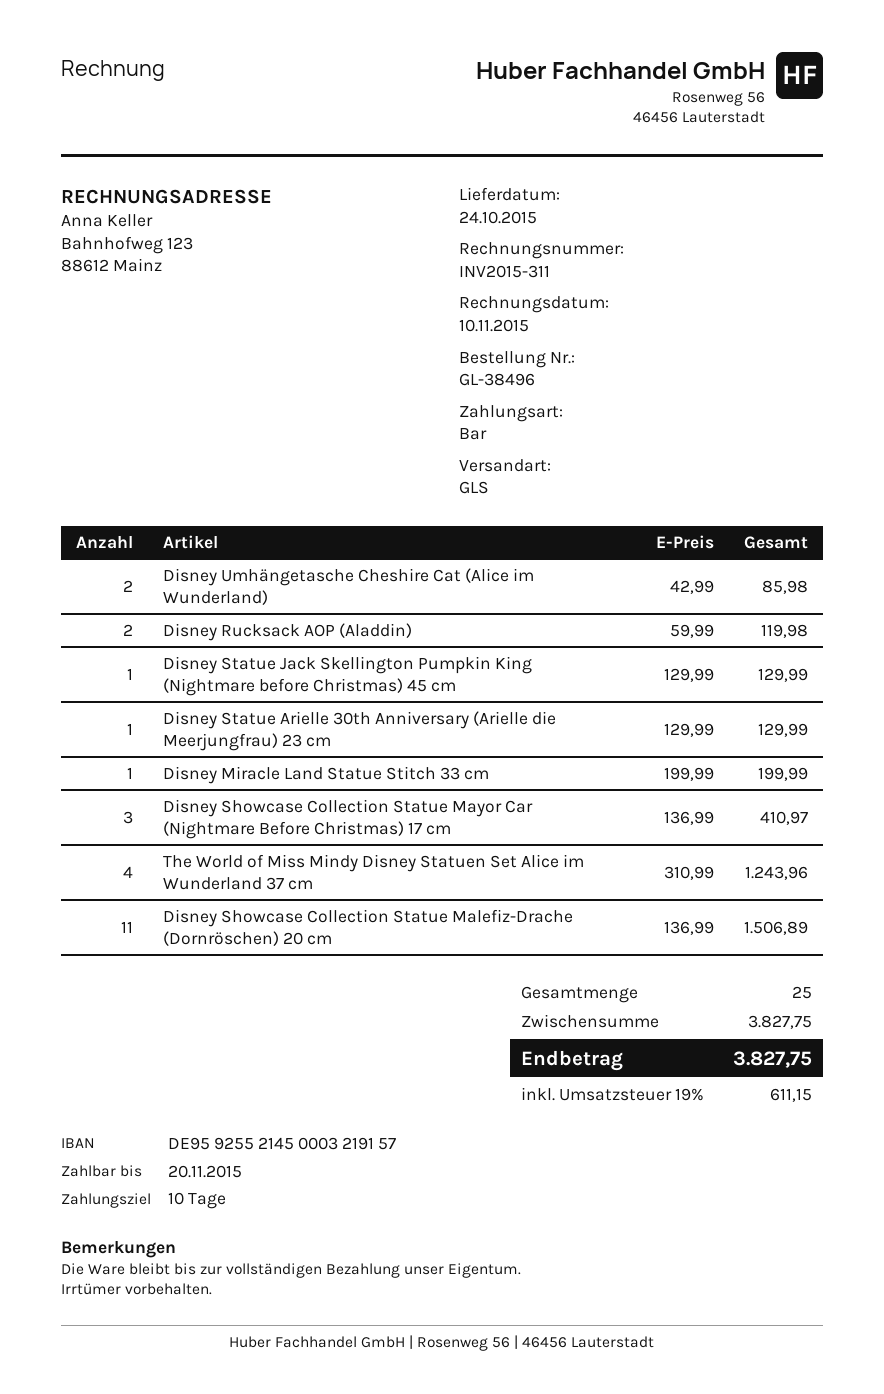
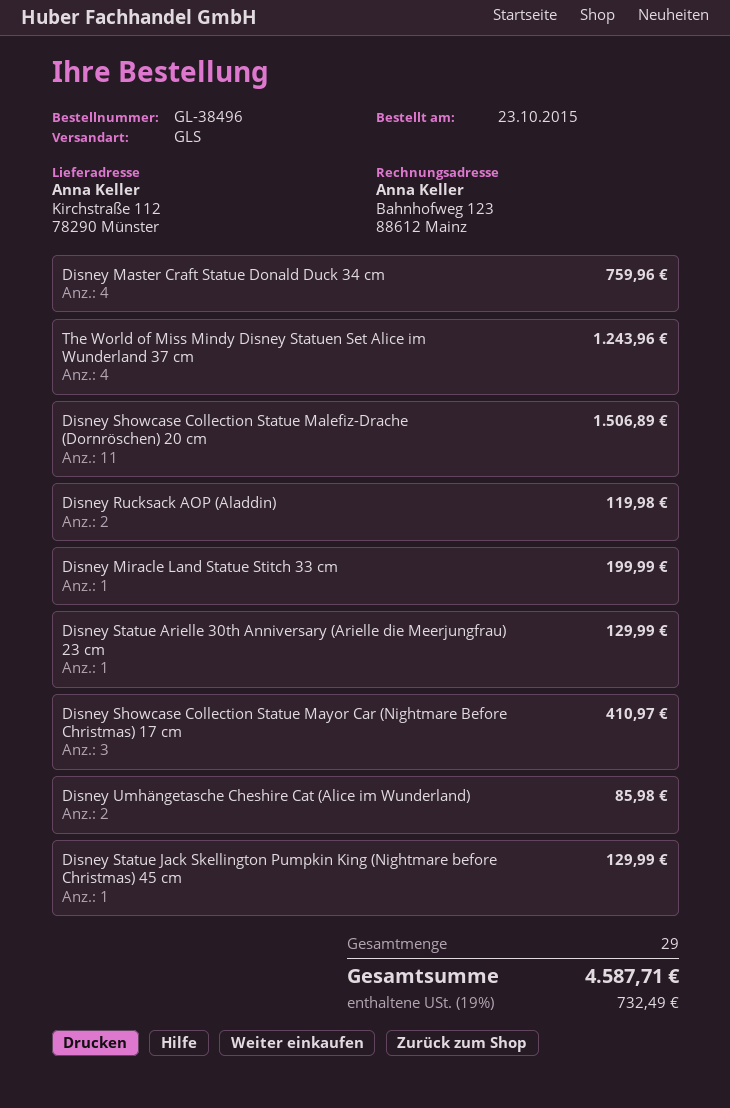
Disney Master Craft Statue Donald Duck 34 cm: none -> 4 for 759.96
total quantity: 25 -> 29
tax: 19% = 611.15 -> 19% = 732.49
total: 3827.75 -> 4587.71

